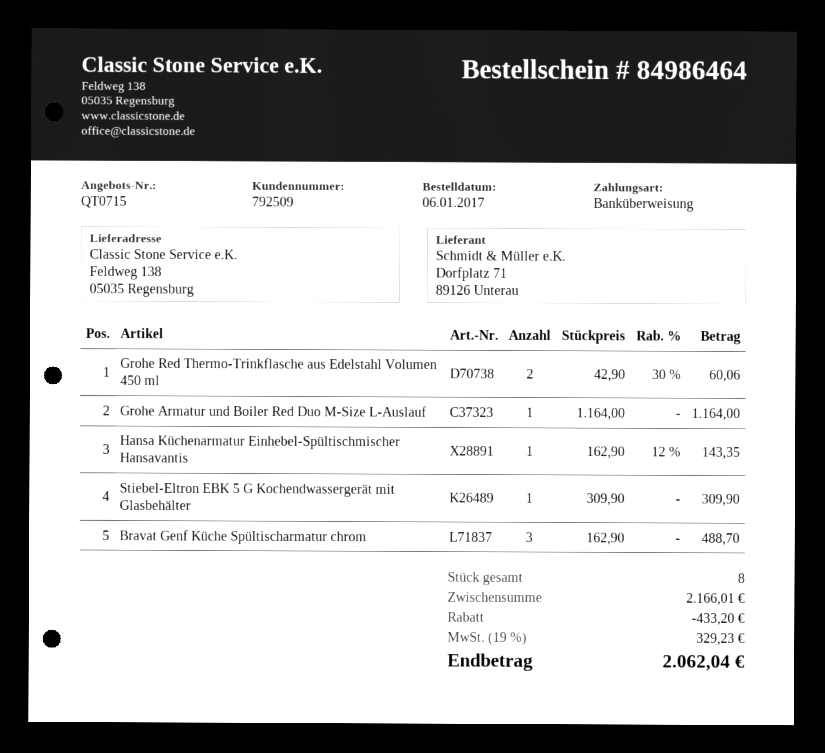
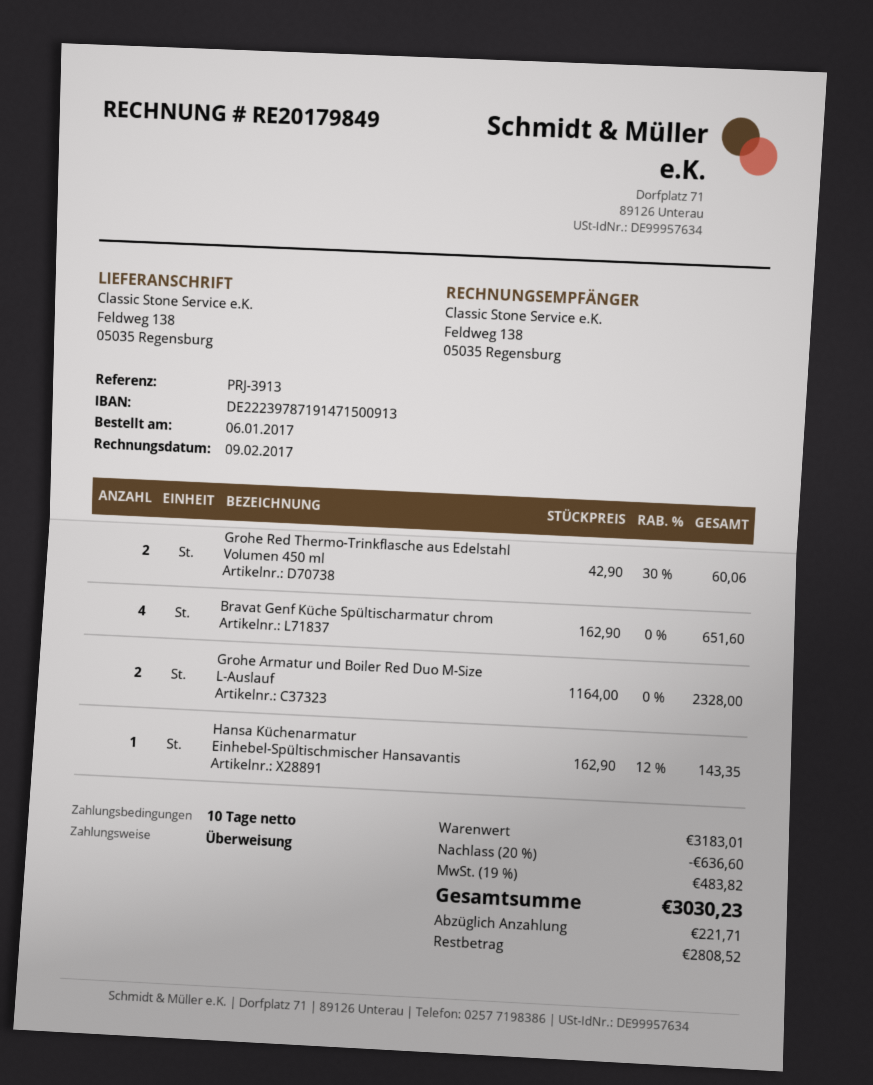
Grohe Armatur und Boiler Red Duo M-Size L-Auslauf: 1 x 1164.00 = 1164.00 -> 2 x 1164.00 = 2328.00
Stiebel-Eltron EBK 5 G Kochendwassergerät mit Glasbehälter: 1 x 309.90 = 309.90 -> none
Bravat Genf Küche Spültischarmatur chrom: 3 x 162.90 = 488.70 -> 4 x 162.90 = 651.60
subtotal: 2166.01 -> 3183.01
discount: 433.20 -> 636.60
tax: 19% = 329.23 -> 19% = 483.82
total: 2062.04 -> 3030.23

